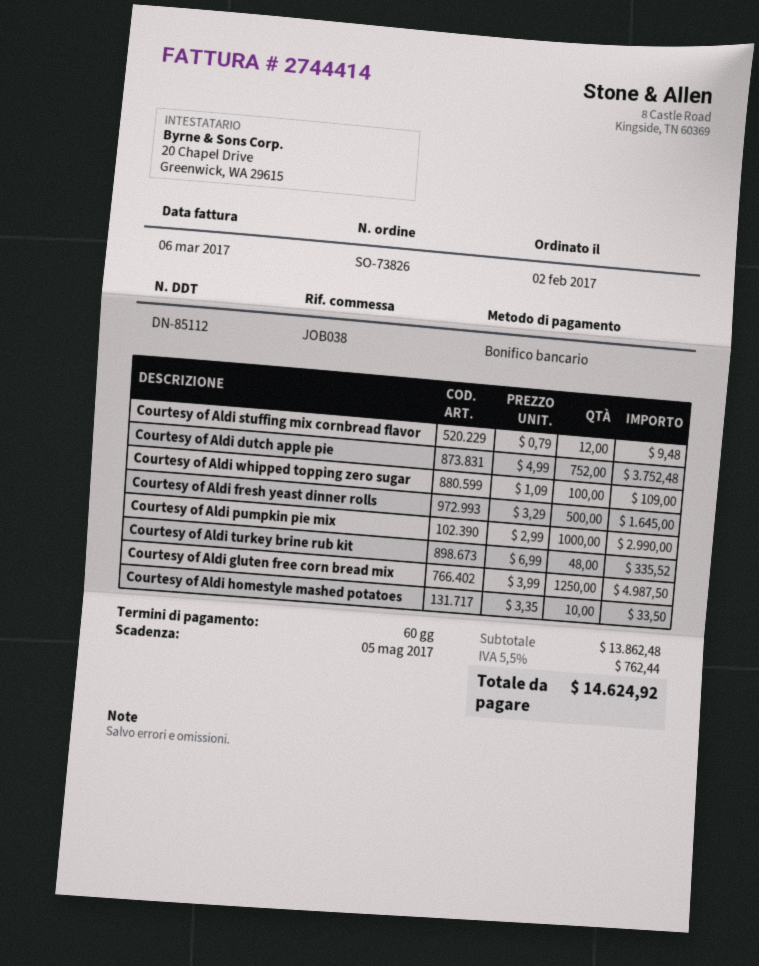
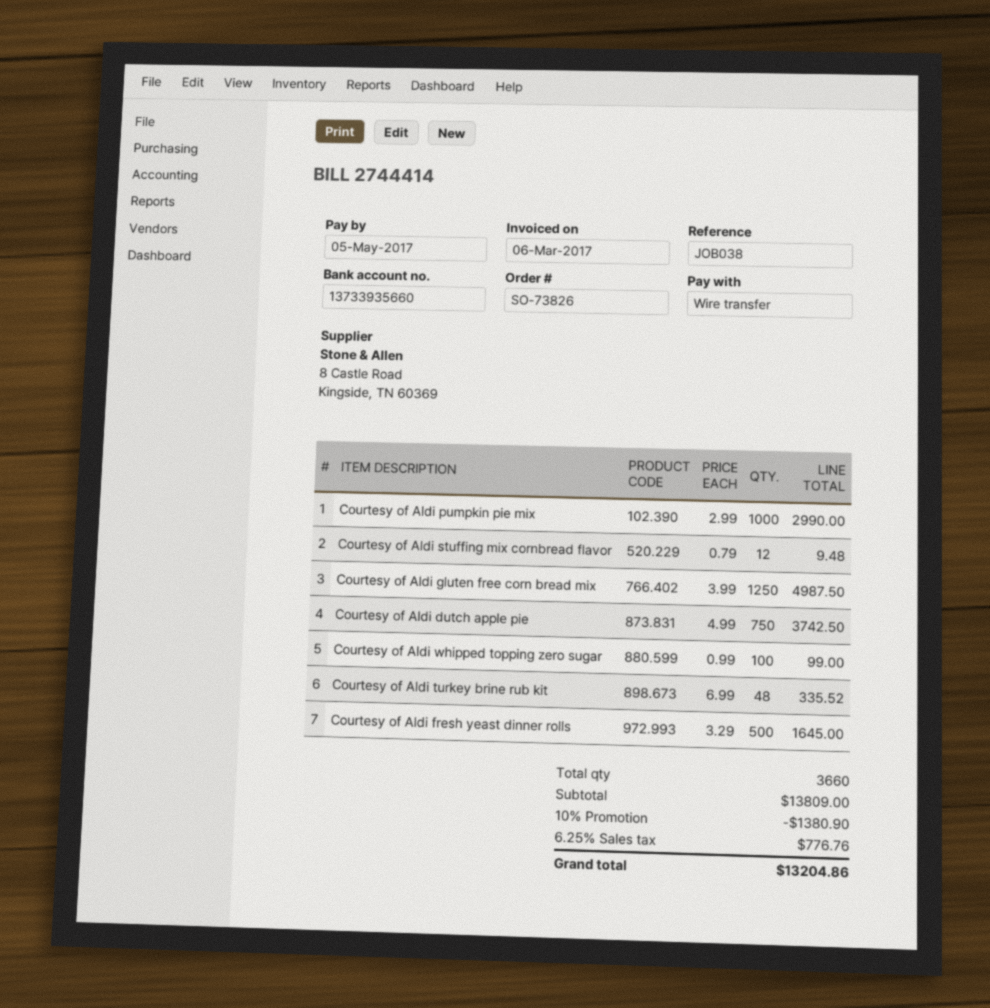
Courtesy of Aldi dutch apple pie: 752 x 4.99 = 3752.48 -> 750 x 4.99 = 3742.50
Courtesy of Aldi whipped topping zero sugar: 100 x 1.09 = 109.00 -> 100 x 0.99 = 99.00
Courtesy of Aldi homestyle mashed potatoes: 10 x 3.35 = 33.50 -> none
subtotal: 13862.48 -> 13809.00
discount: none -> 10% = 1380.90
tax: 5.5% = 762.44 -> 6.25% = 776.76
total: 14624.92 -> 13204.86

